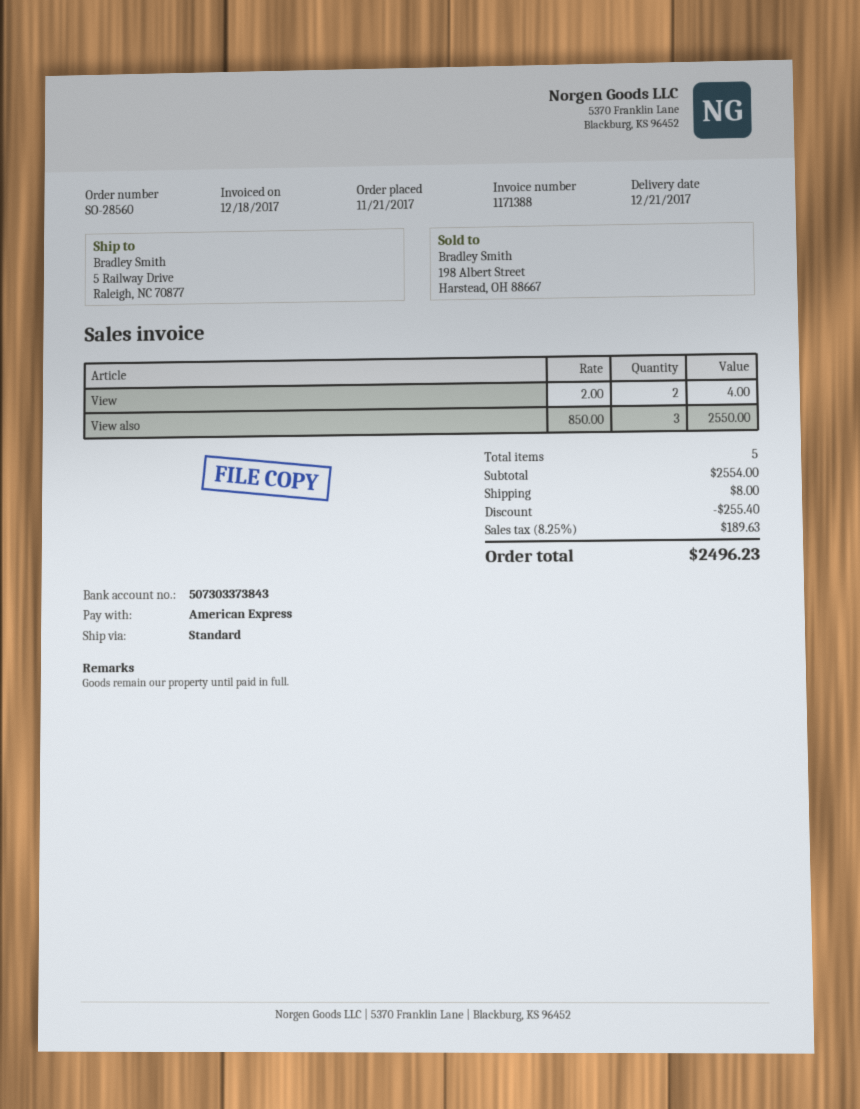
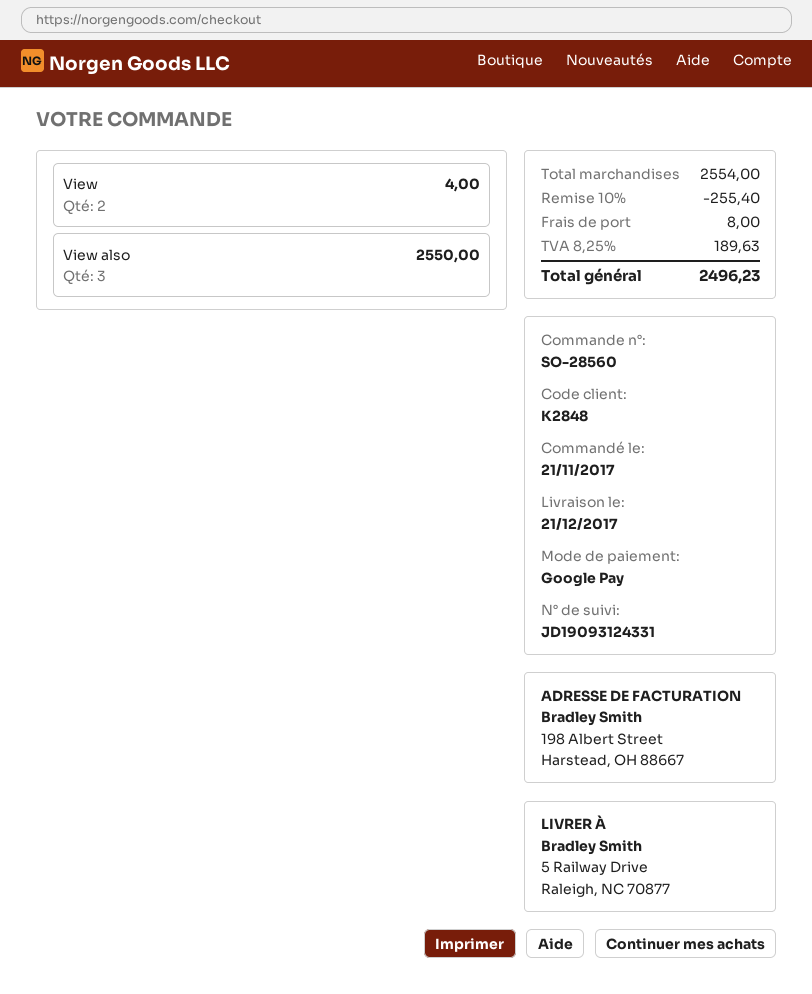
payment method: American Express -> Google Pay

